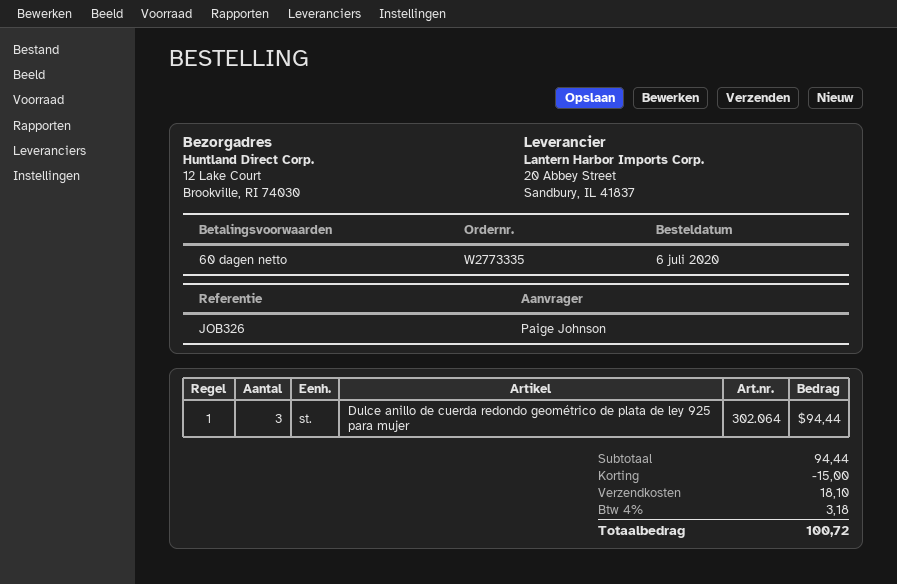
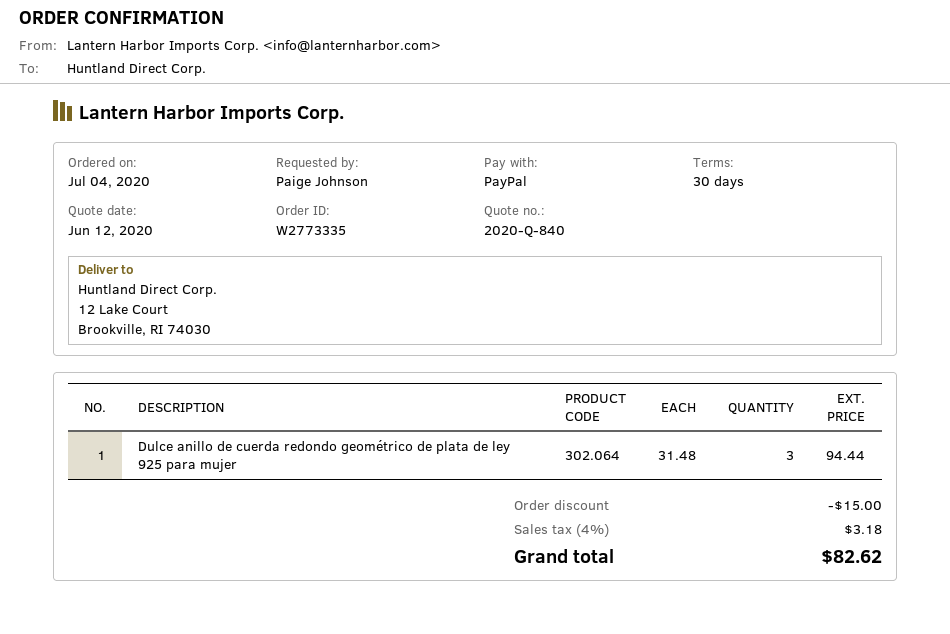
order date: 2020-07-06 -> 2020-07-04
payment terms: 60 days -> 30 days
shipping: 18.10 -> none
total: 100.72 -> 82.62

